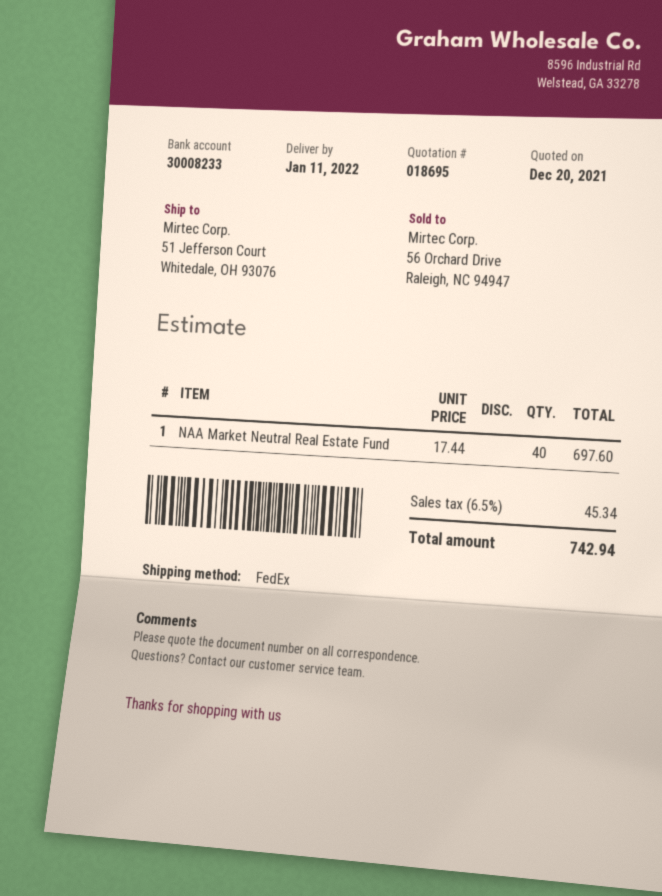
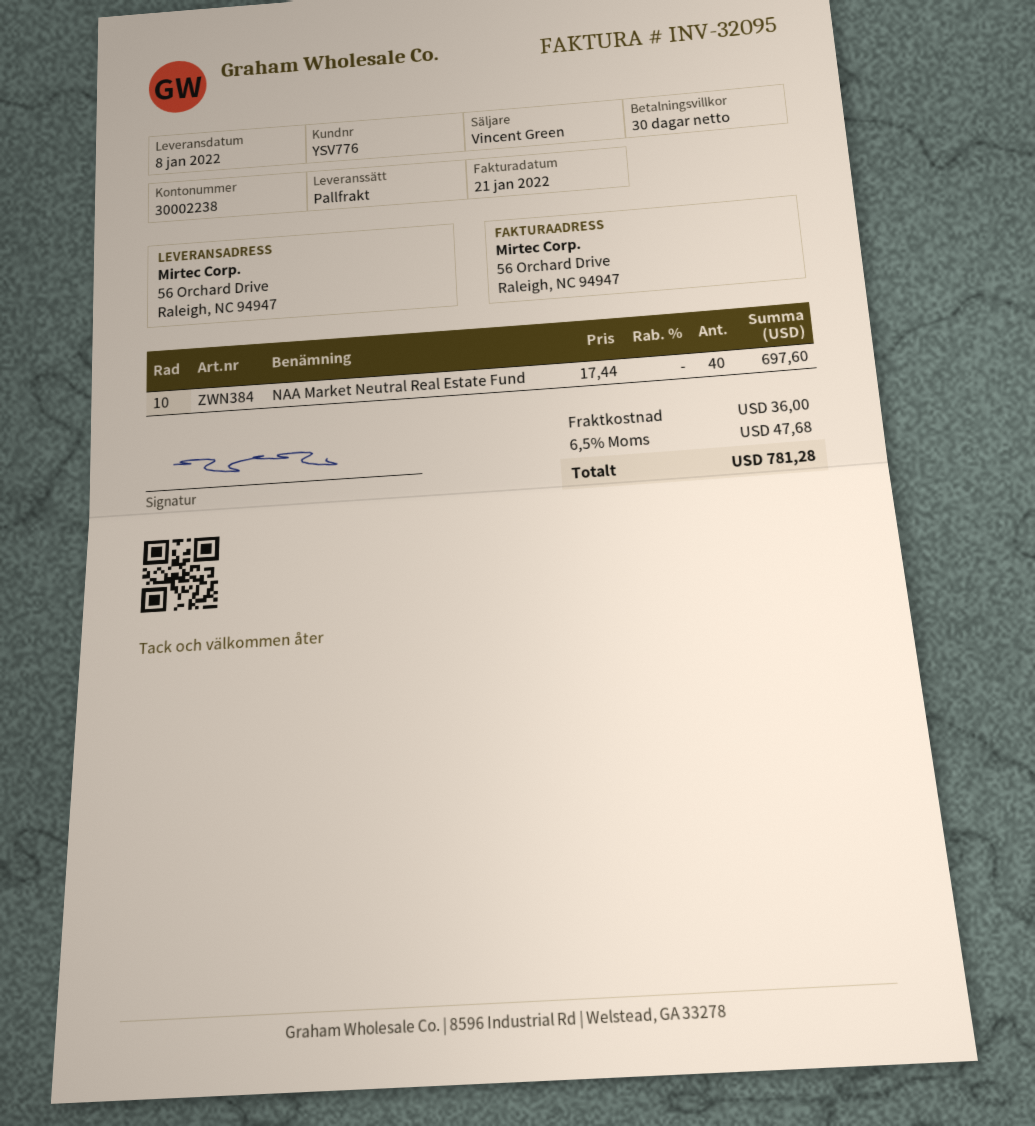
delivery date: 2022-01-11 -> 2022-01-08
bank account: 30008233 -> 30002238
shipping method: FedEx -> pallet freight
ship to: 51 Jefferson Court, Whitedale, OH 93076 -> 56 Orchard Drive, Raleigh, NC 94947
shipping: none -> 36.00
tax: 6.5% = 45.34 -> 6.5% = 47.68
total: 742.94 -> 781.28

